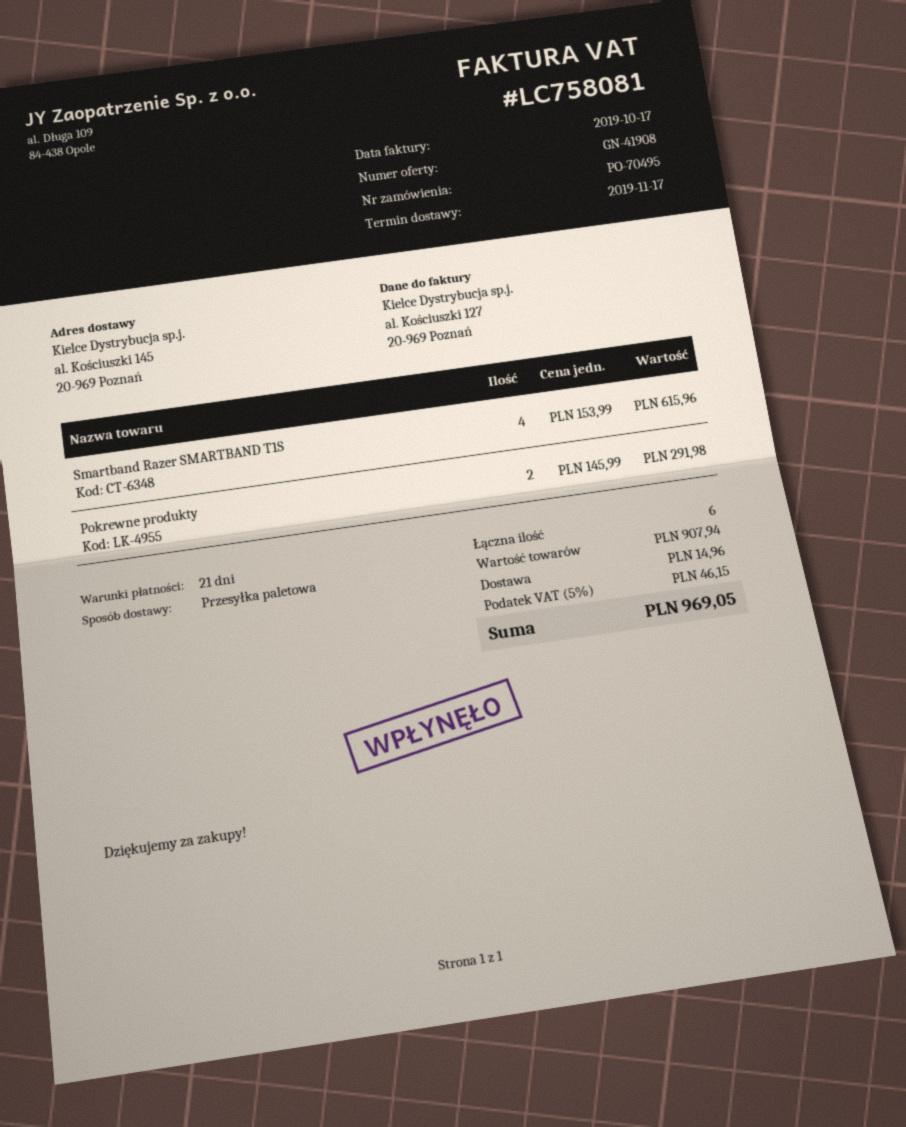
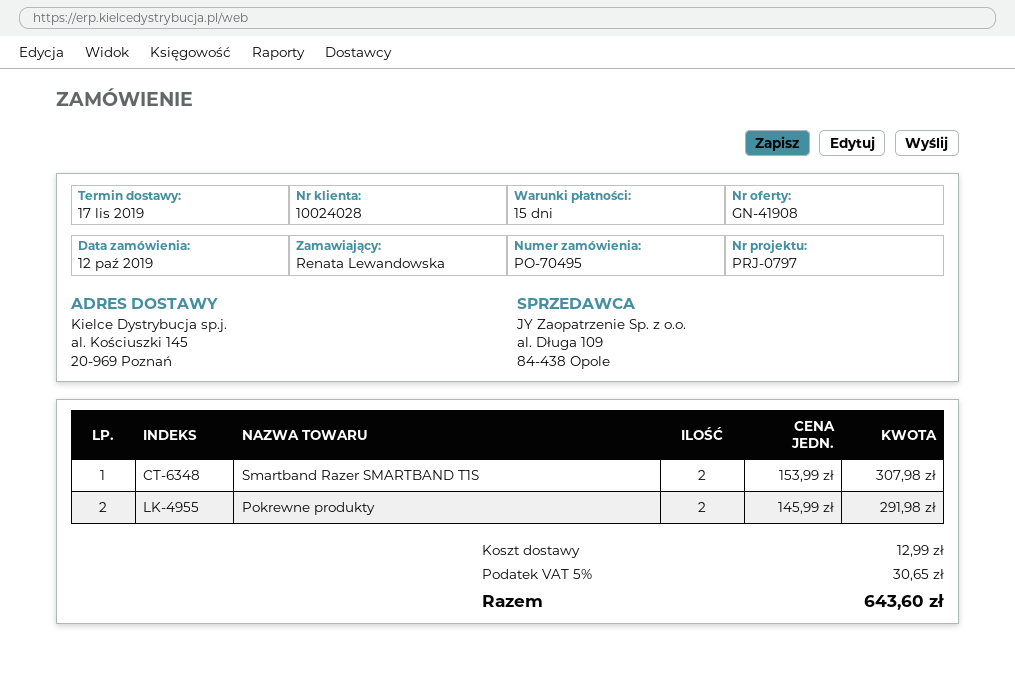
payment terms: 21 days -> 15 days
Smartband Razer SMARTBAND T1S: 4 x 153.99 = 615.96 -> 2 x 153.99 = 307.98
shipping: 14.96 -> 12.99
tax: 5% = 46.15 -> 5% = 30.65
total: 969.05 -> 643.60

